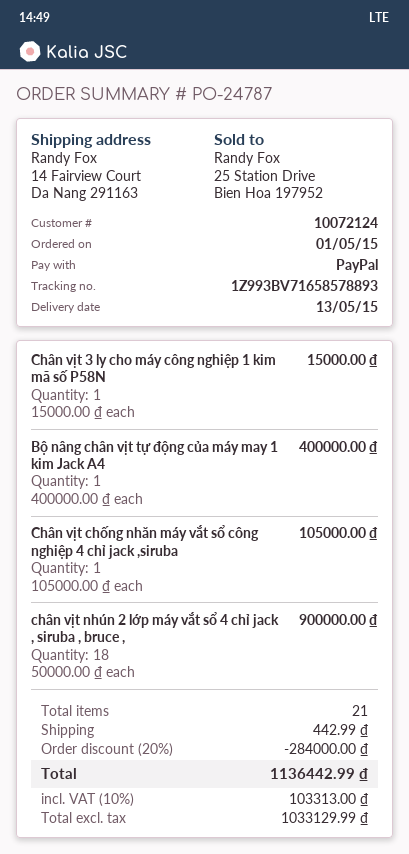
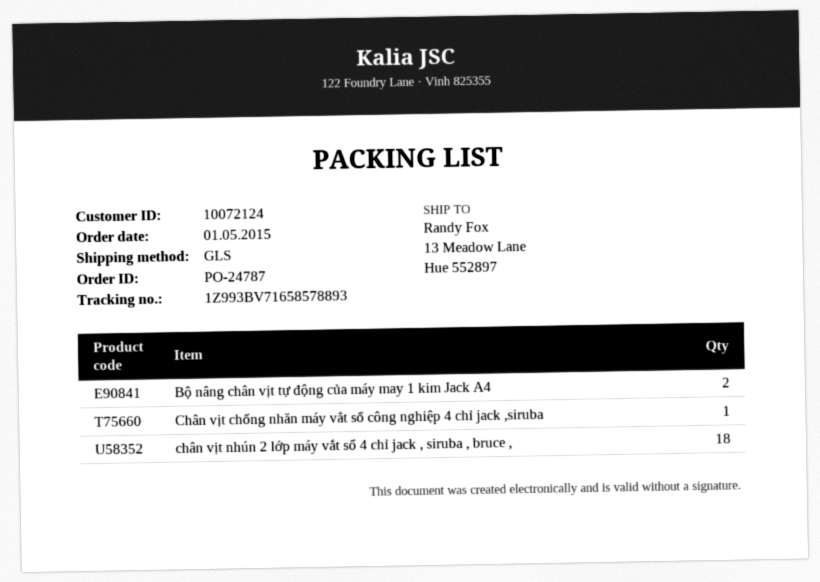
ship to: 14 Fairview Court, Da Nang 291163 -> 13 Meadow Lane, Hue 552897
Chân vịt 3 ly cho máy công nghiệp 1 kim mã số P58N: 1 -> none
Bộ nâng chân vịt tự động của máy may 1 kim Jack A4: 1 -> 2

